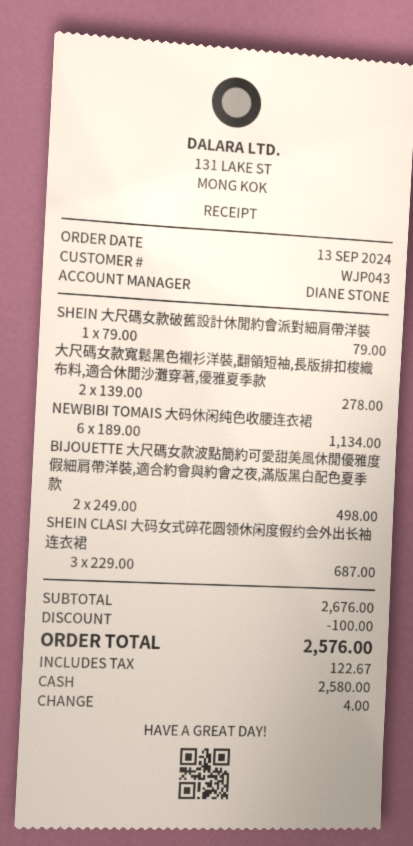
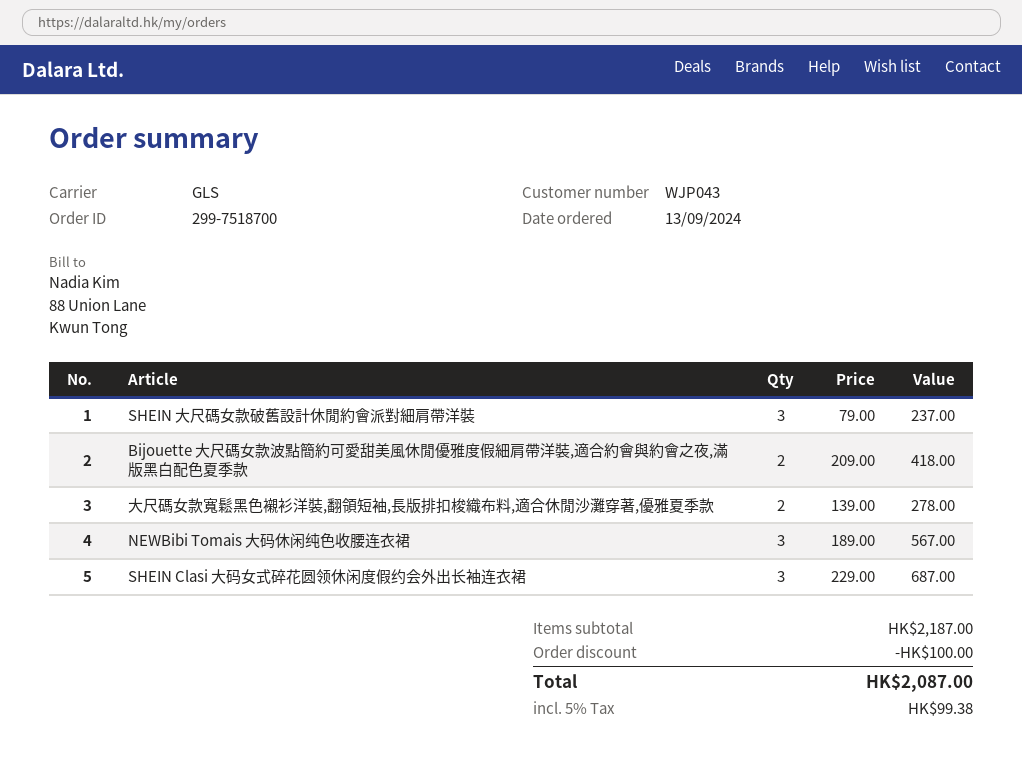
SHEIN 大尺碼女款破舊設計休閒約會派對細肩帶洋裝: 1 x 79.00 = 79.00 -> 3 x 79.00 = 237.00
NEWBIBI TOMAIS 大码休闲纯色收腰连衣裙: 6 x 189.00 = 1134.00 -> 3 x 189.00 = 567.00
BIJOUETTE 大尺碼女款波點簡約可愛甜美風休閒優雅度假細肩帶洋裝,適合約會與約會之夜,滿版黑白配色夏季款: 2 x 249.00 = 498.00 -> 2 x 209.00 = 418.00
subtotal: 2676.00 -> 2187.00
tax: 122.67 -> 99.38
total: 2576.00 -> 2087.00

